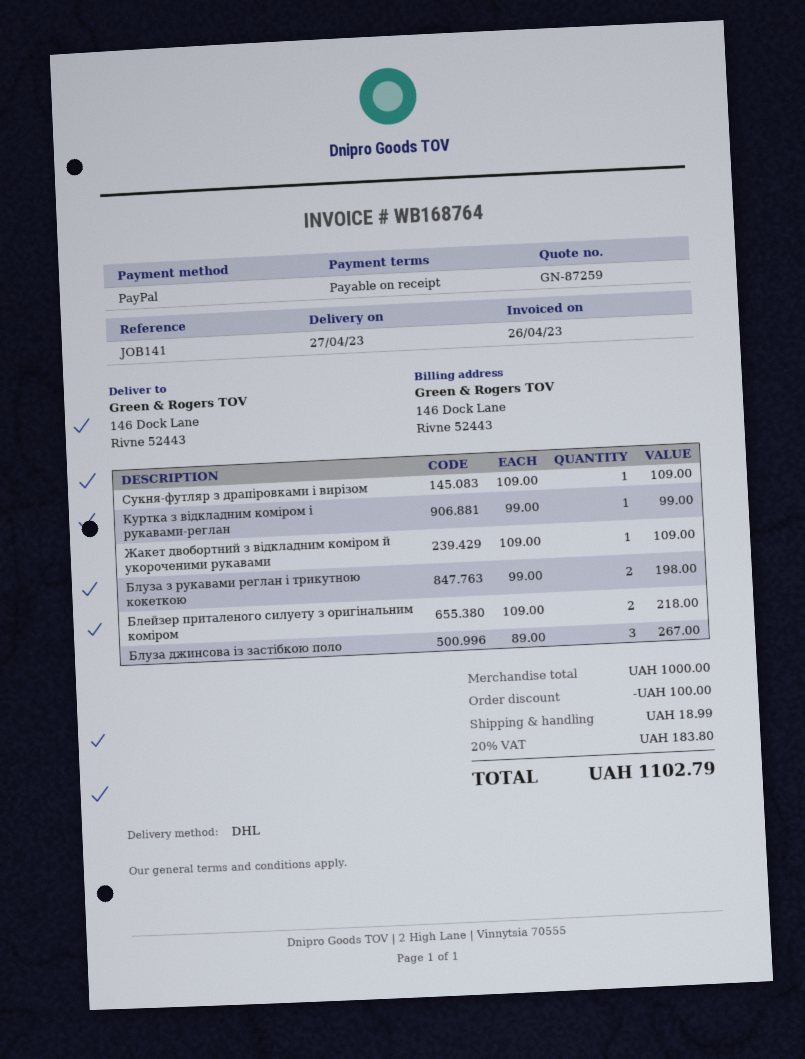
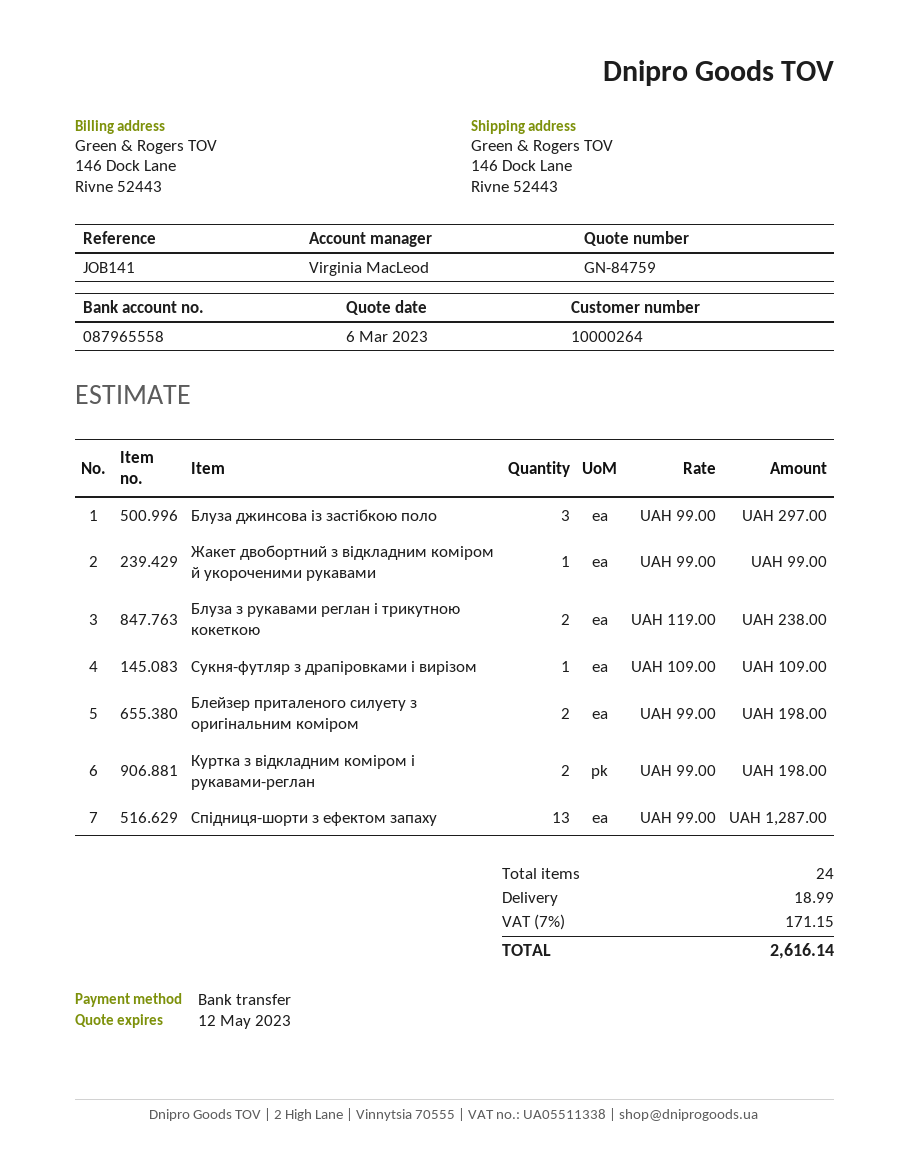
quote number: GN-87259 -> GN-84759
payment method: PayPal -> bank transfer
Куртка з відкладним коміром і рукавами-реглан: 1 x 99.00 = 99.00 -> 2 x 99.00 = 198.00
Жакет двобортний з відкладним коміром й укороченими рукавами: 1 x 109.00 = 109.00 -> 1 x 99.00 = 99.00
Блуза з рукавами реглан і трикутною кокеткою: 2 x 99.00 = 198.00 -> 2 x 119.00 = 238.00
Блейзер приталеного силуету з оригінальним коміром: 2 x 109.00 = 218.00 -> 2 x 99.00 = 198.00
Блуза джинсова із застібкою поло: 3 x 89.00 = 267.00 -> 3 x 99.00 = 297.00
Спідниця-шорти з ефектом запаху: none -> 13 x 99.00 = 1287.00
discount: 100.00 -> none
tax: 20% = 183.80 -> 7% = 171.15
total: 1102.79 -> 2616.14

